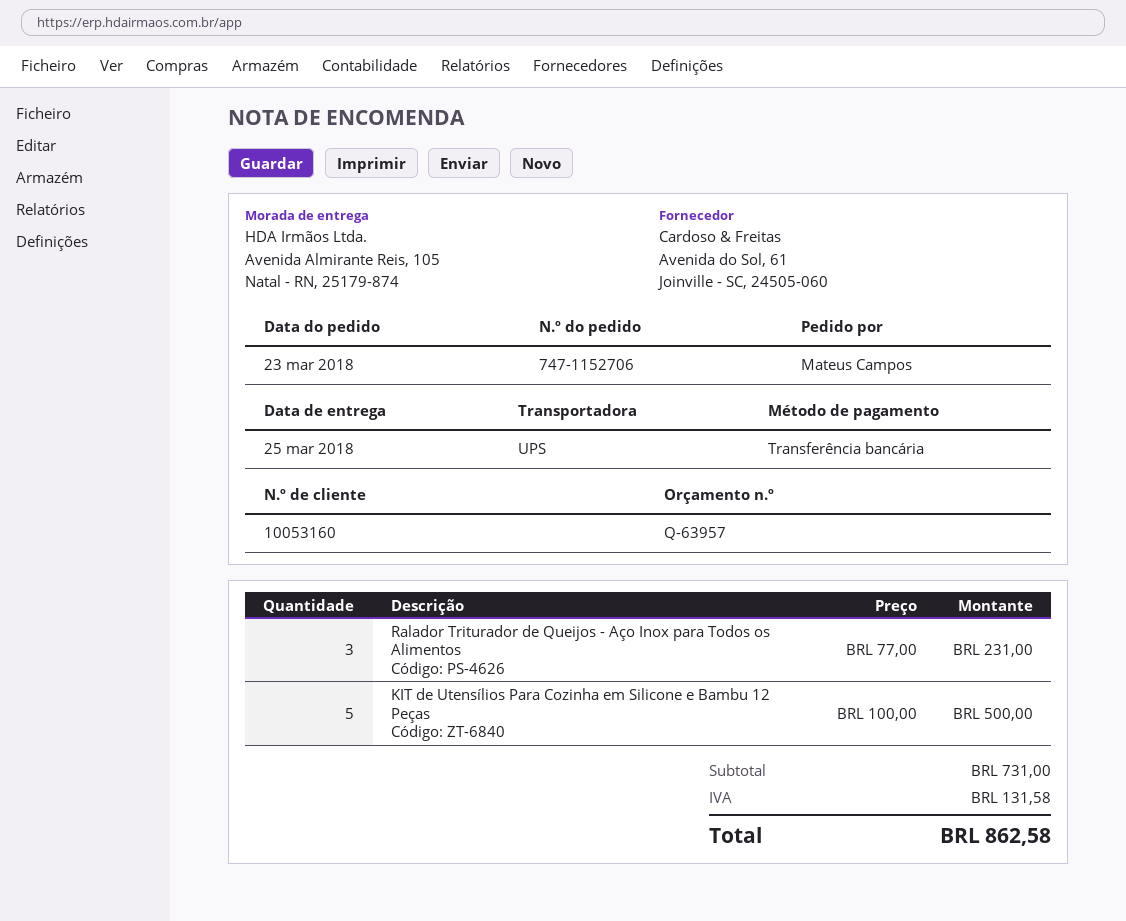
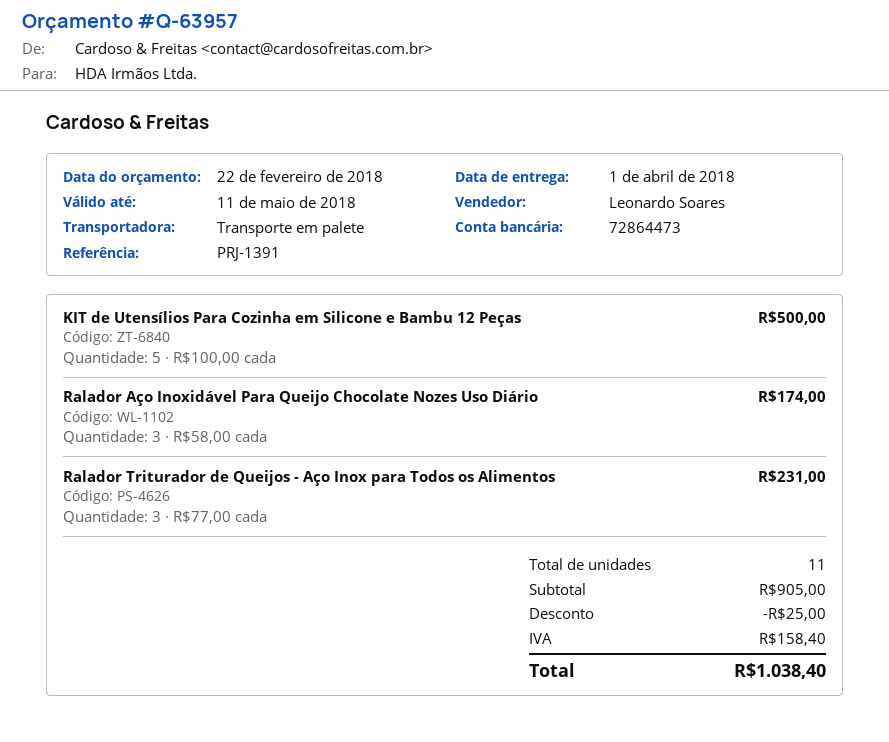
delivery date: 2018-03-25 -> 2018-04-01
shipping method: UPS -> pallet freight
Ralador Aço Inoxidável Para Queijo Chocolate Nozes Uso Diário: none -> 3 x 58.00 = 174.00
subtotal: 731.00 -> 905.00
discount: none -> 25.00
tax: 131.58 -> 158.40
total: 862.58 -> 1038.40

